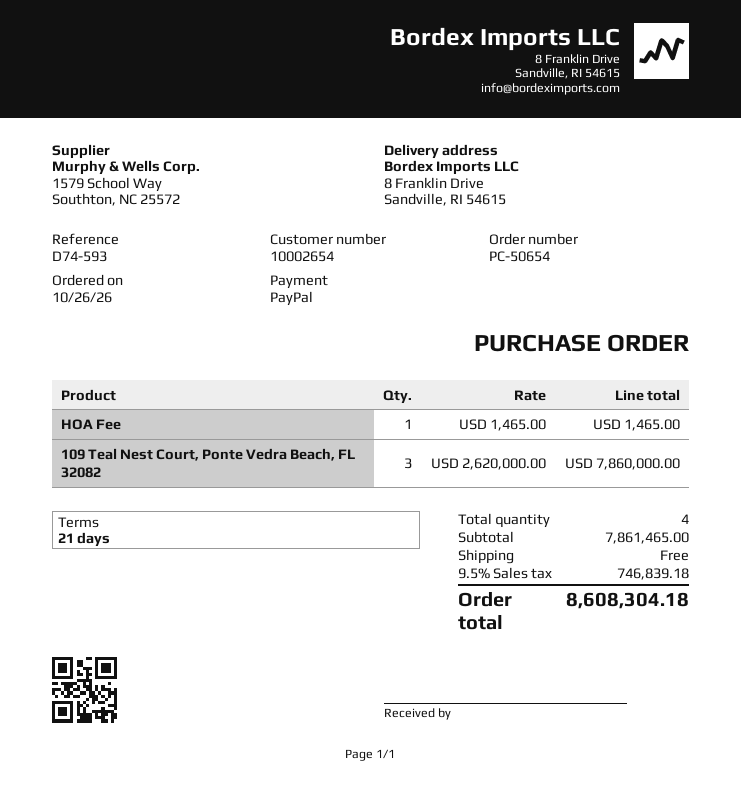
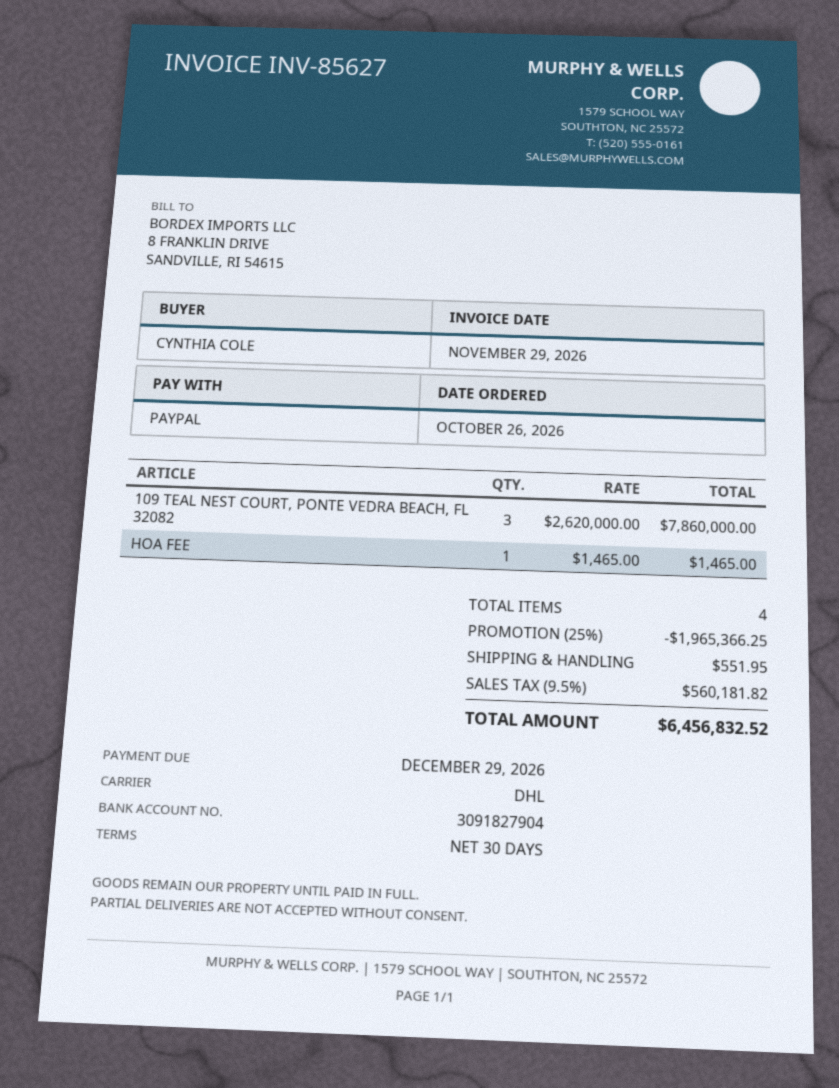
payment terms: 21 days -> 30 days
discount: none -> 25% = 1965366.25
shipping: 0.00 -> 551.95
tax: 9.5% = 746839.18 -> 9.5% = 560181.82
total: 8608304.18 -> 6456832.52

